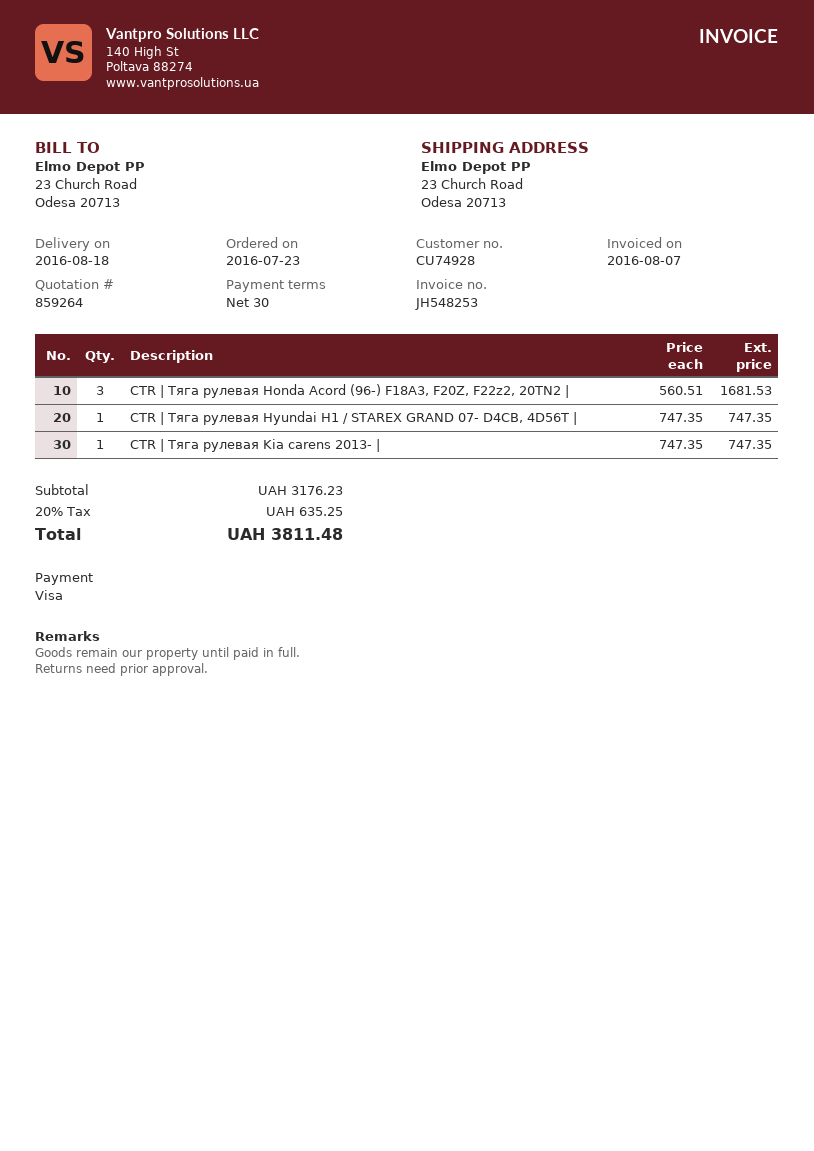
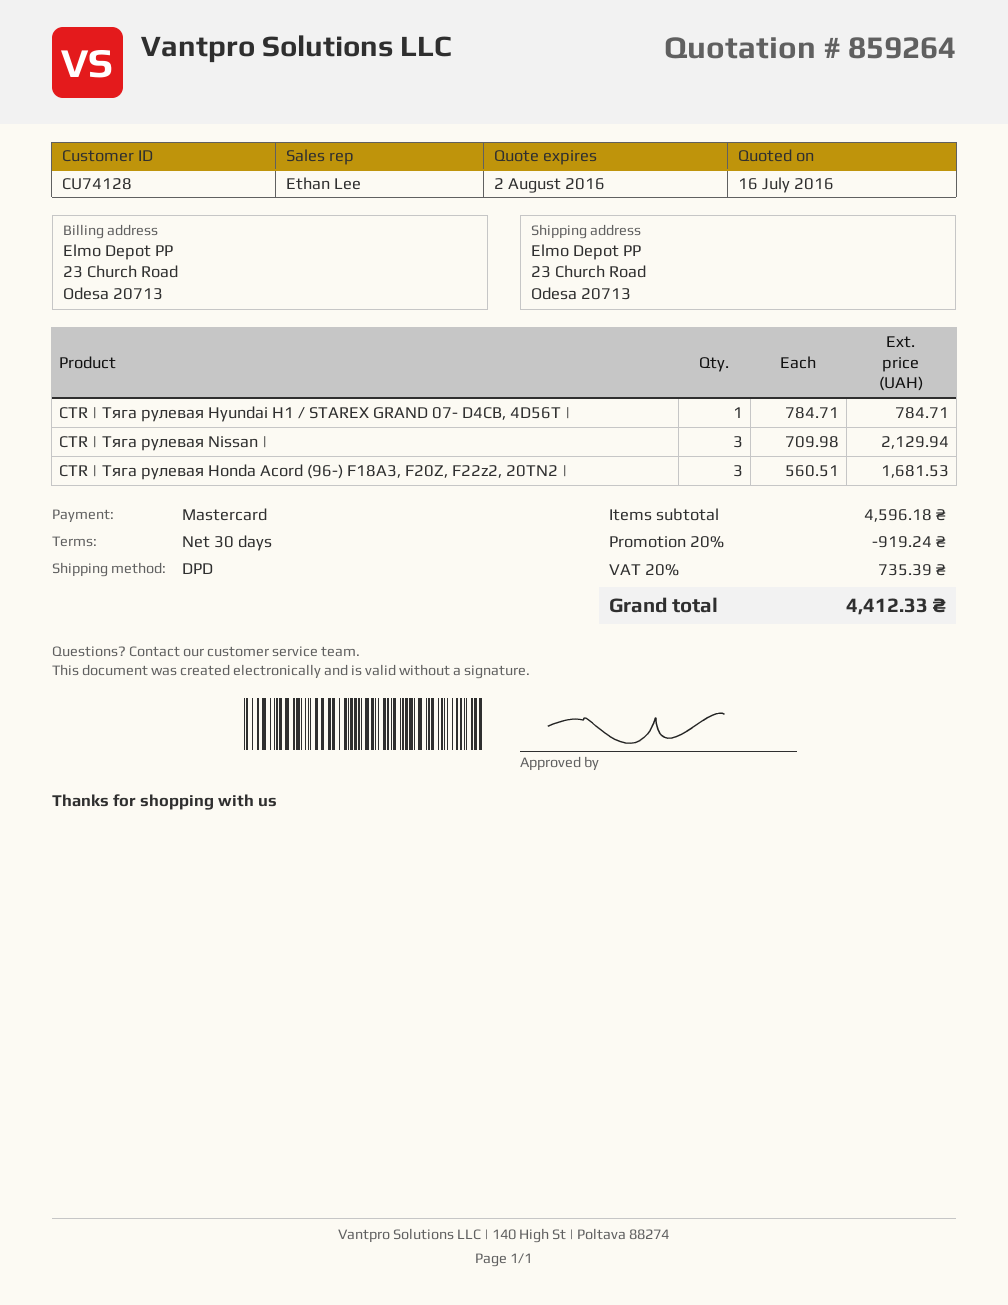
customer number: CU74928 -> CU74128
payment method: Visa -> Mastercard
CTR | Тяга рулевая Hyundai H1 / STAREX GRAND 07- D4CB, 4D56T |: 1 x 747.35 = 747.35 -> 1 x 784.71 = 784.71
CTR | Тяга рулевая Kia carens 2013- |: 1 x 747.35 = 747.35 -> none
CTR | Тяга рулевая Nissan |: none -> 3 x 709.98 = 2129.94
subtotal: 3176.23 -> 4596.18
discount: none -> 20% = 919.24
tax: 20% = 635.25 -> 20% = 735.39
total: 3811.48 -> 4412.33

